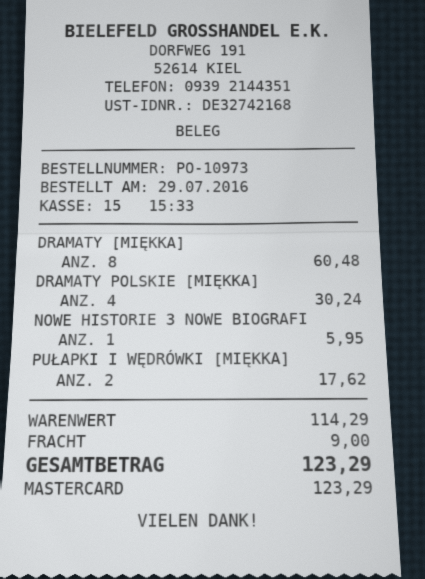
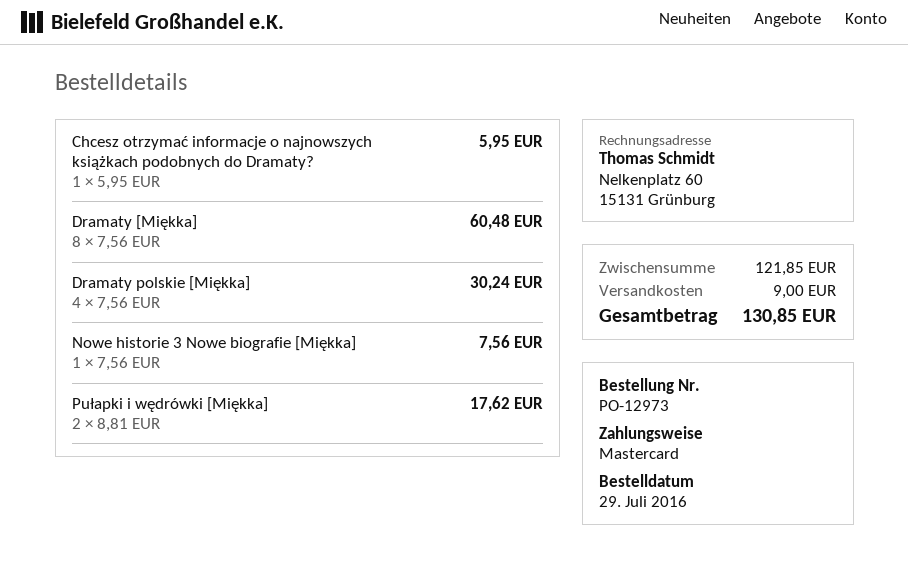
order number: PO-10973 -> PO-12973
NOWE HISTORIE 3 NOWE BIOGRAFI: 1 for 5.95 -> 1 for 7.56
Chcesz otrzymać informacje o najnowszych książkach podobnych do Dramaty?: none -> 1 for 5.95
subtotal: 114.29 -> 121.85
total: 123.29 -> 130.85

